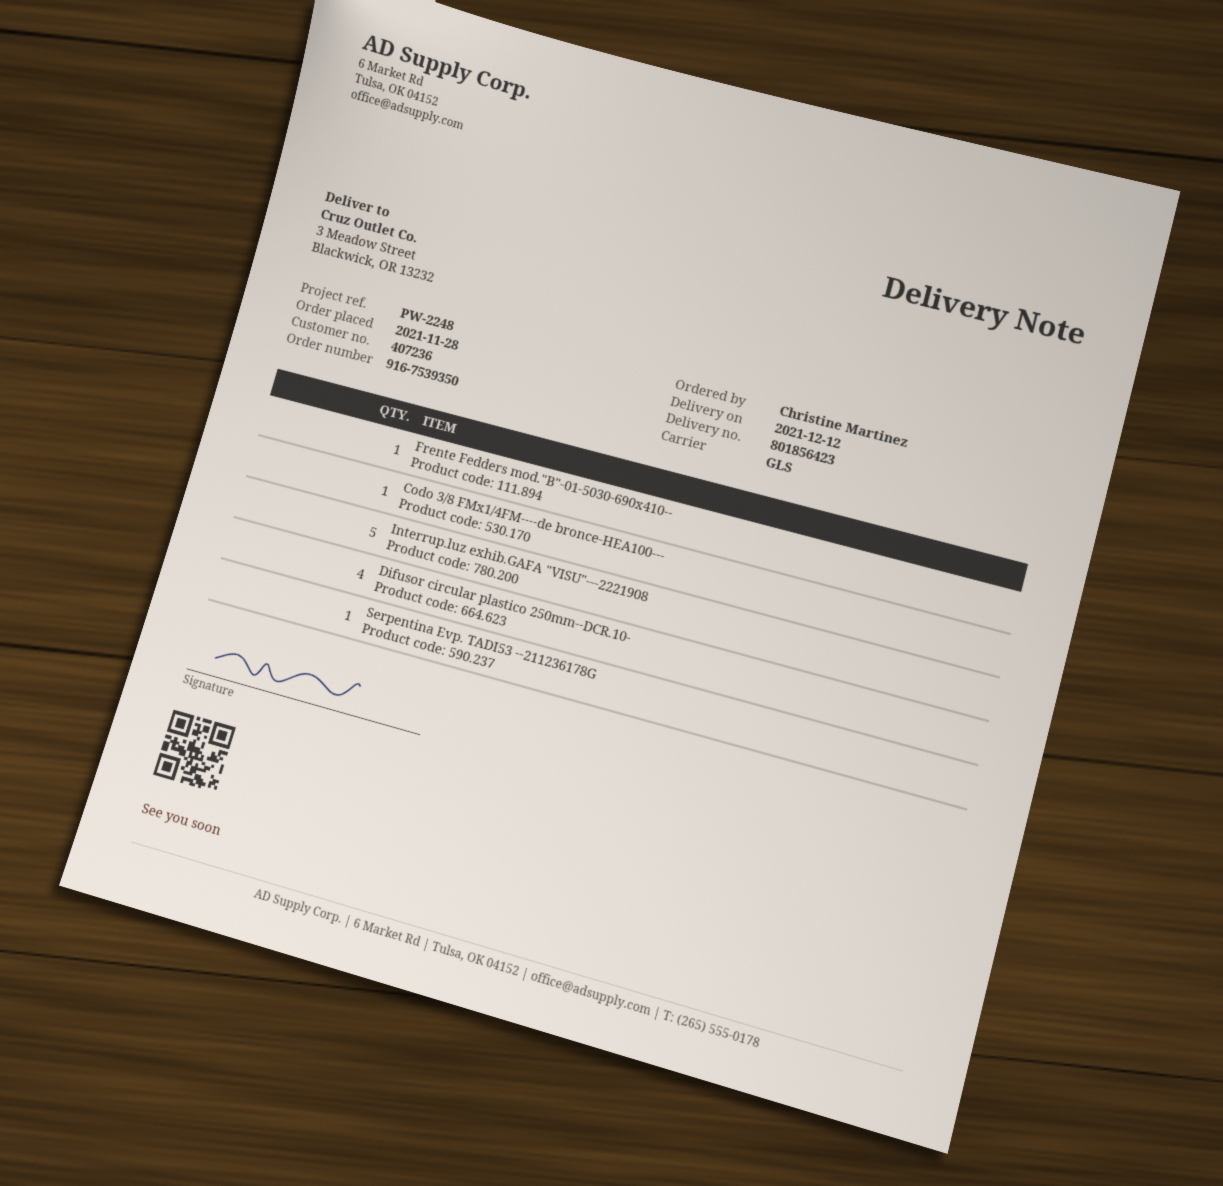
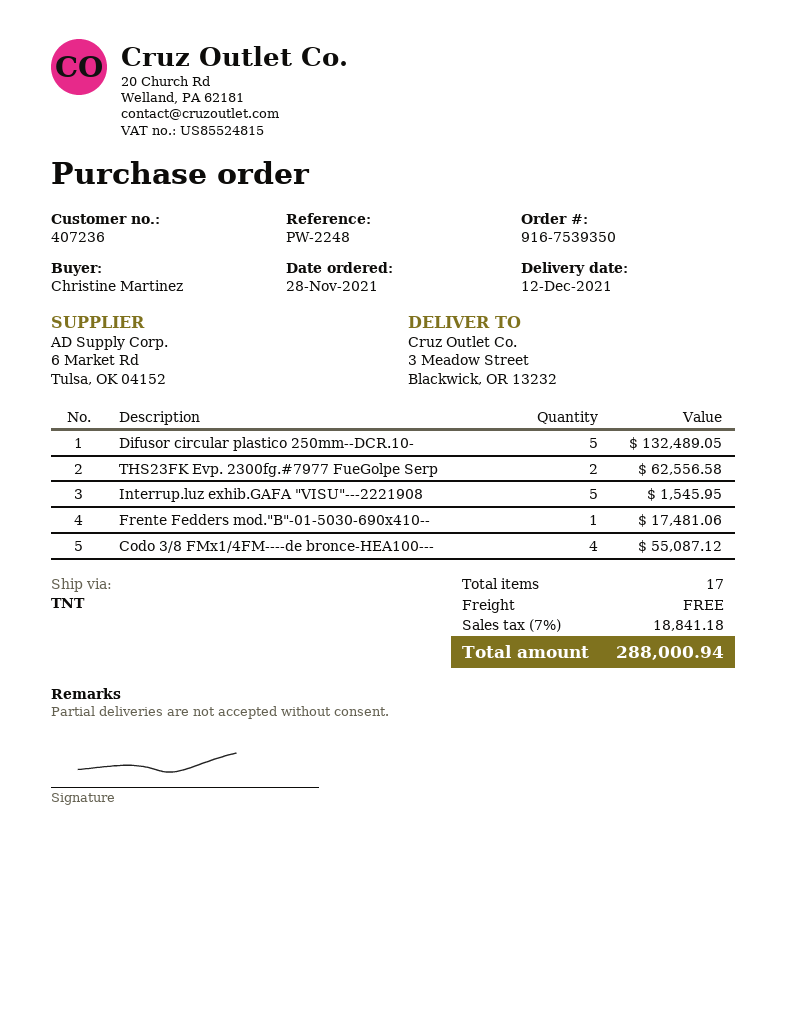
shipping method: GLS -> TNT
Codo 3/8 FMx1/4FM----de bronce-HEA100---: 1 -> 4
Difusor circular plastico 250mm--DCR.10-: 4 -> 5
Serpentina Evp. TADI53 --211236178G: 1 -> none
THS23FK Evp. 2300fg.#7977 FueGolpe Serp: none -> 2

